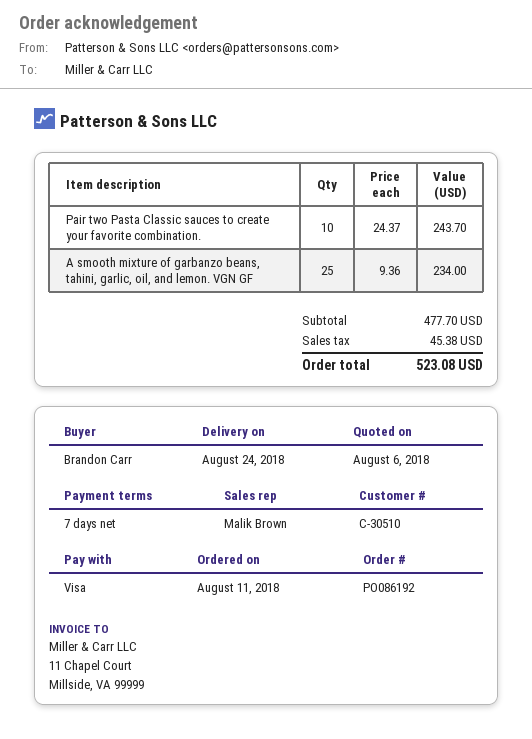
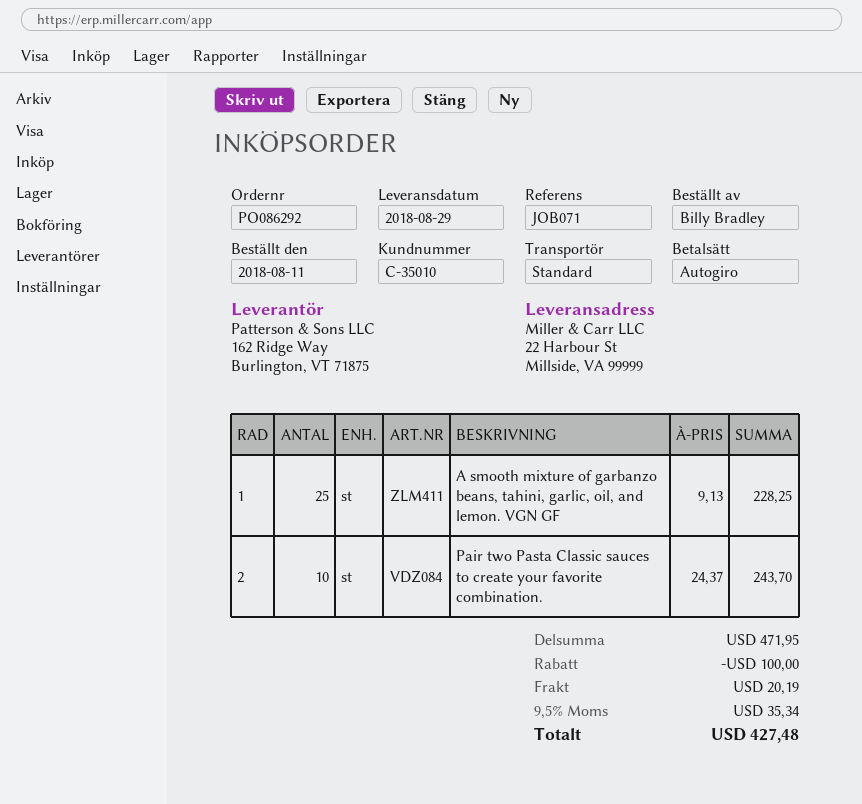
order number: PO086192 -> PO086292
delivery date: 2018-08-24 -> 2018-08-29
customer number: C-30510 -> C-35010
ordered by: Brandon Carr -> Billy Bradley
payment method: Visa -> direct debit
A smooth mixture of garbanzo beans, tahini, garlic, oil, and lemon. VGN GF: 25 x 9.36 = 234.00 -> 25 x 9.13 = 228.25
subtotal: 477.70 -> 471.95
discount: none -> 100.00
shipping: none -> 20.19
tax: 45.38 -> 35.34
total: 523.08 -> 427.48

